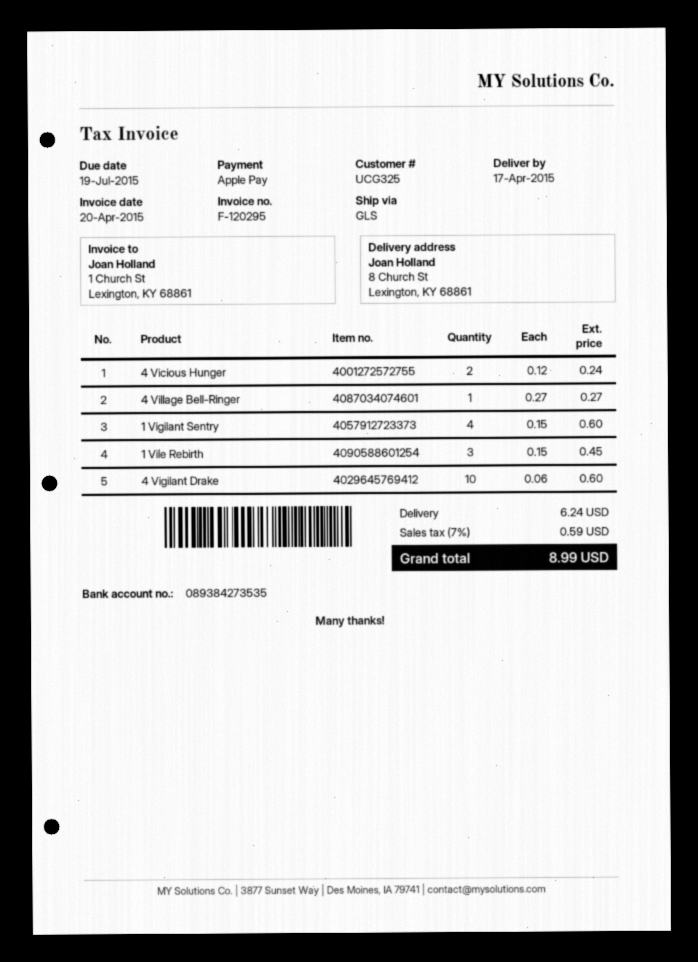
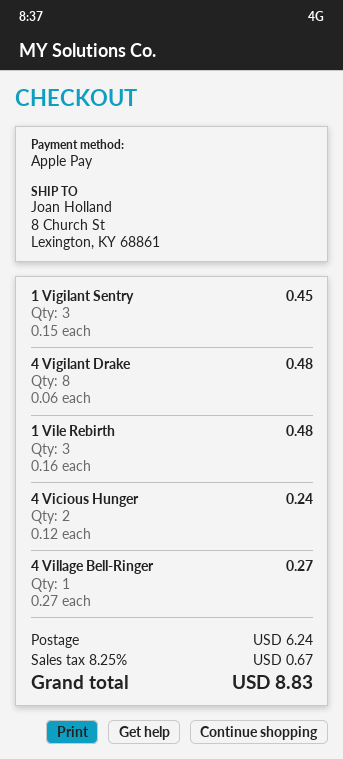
1 Vigilant Sentry: 4 x 0.15 = 0.60 -> 3 x 0.15 = 0.45
1 Vile Rebirth: 3 x 0.15 = 0.45 -> 3 x 0.16 = 0.48
4 Vigilant Drake: 10 x 0.06 = 0.60 -> 8 x 0.06 = 0.48
tax: 7% = 0.59 -> 8.25% = 0.67
total: 8.99 -> 8.83

